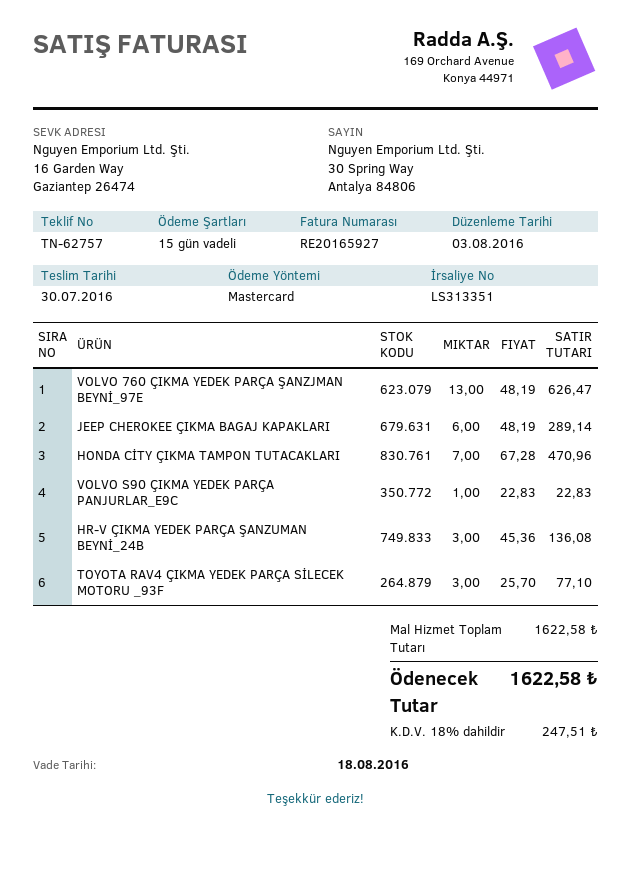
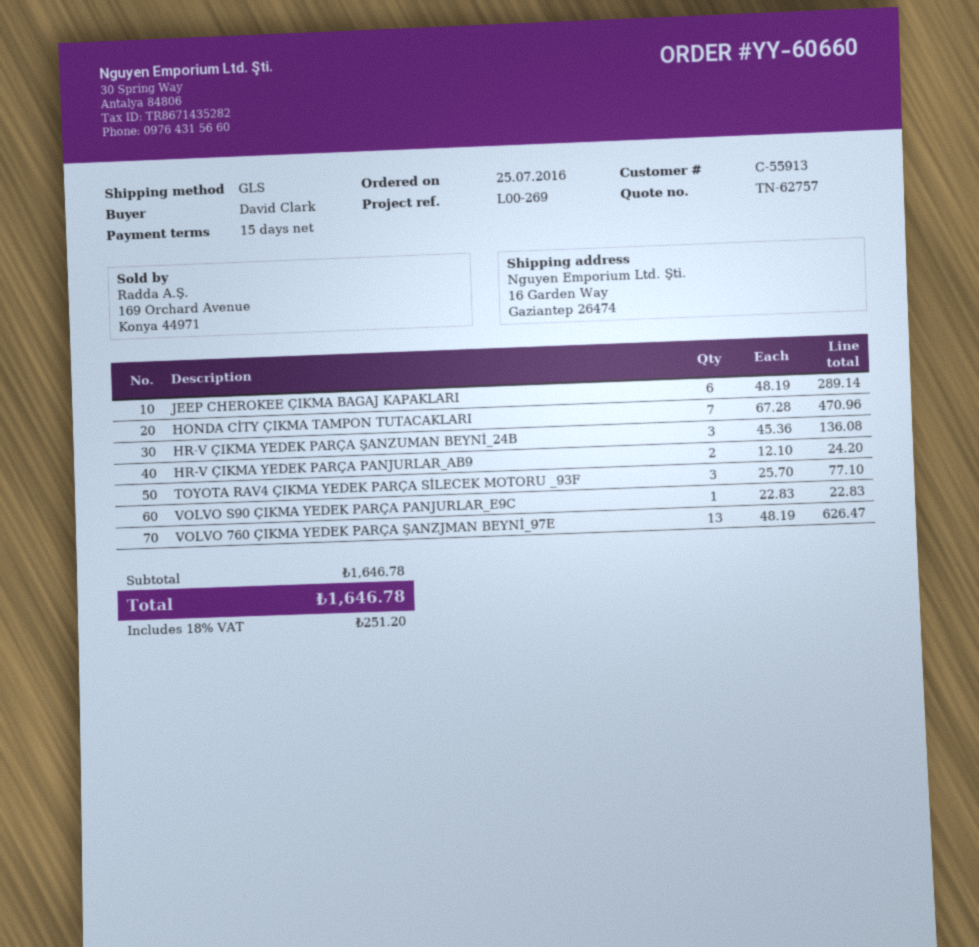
HR-V ÇIKMA YEDEK PARÇA PANJURLAR_AB9: none -> 2 x 12.10 = 24.20
subtotal: 1622.58 -> 1646.78
tax: 18% = 247.51 -> 18% = 251.20
total: 1622.58 -> 1646.78

